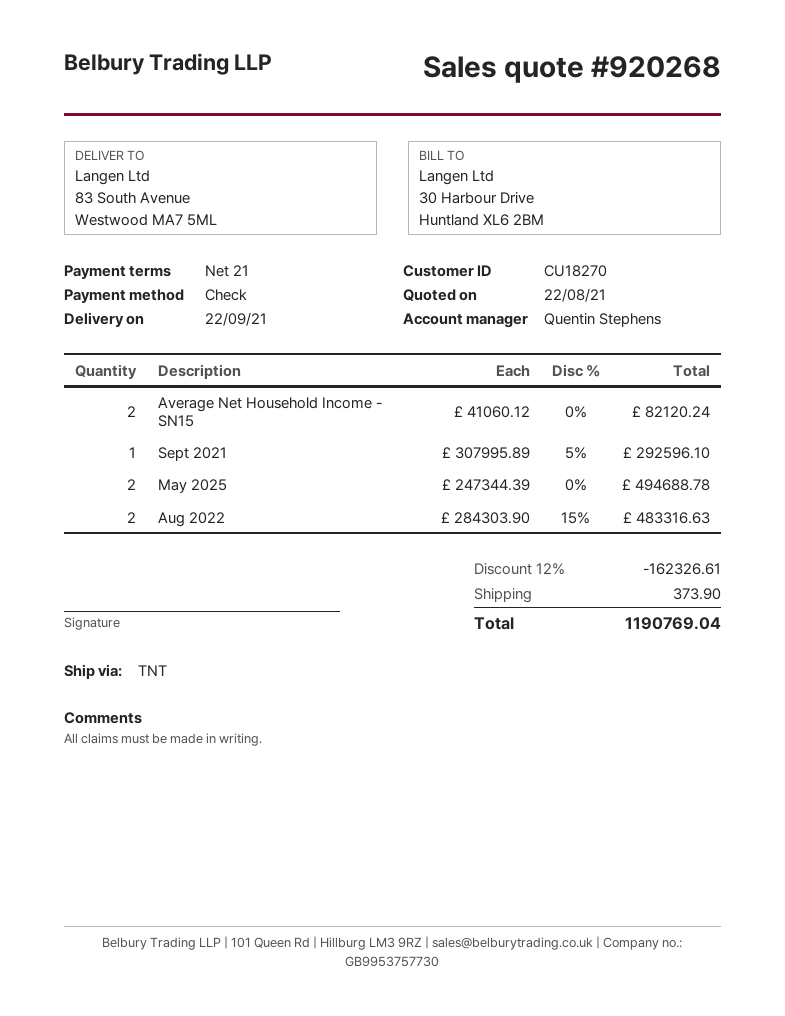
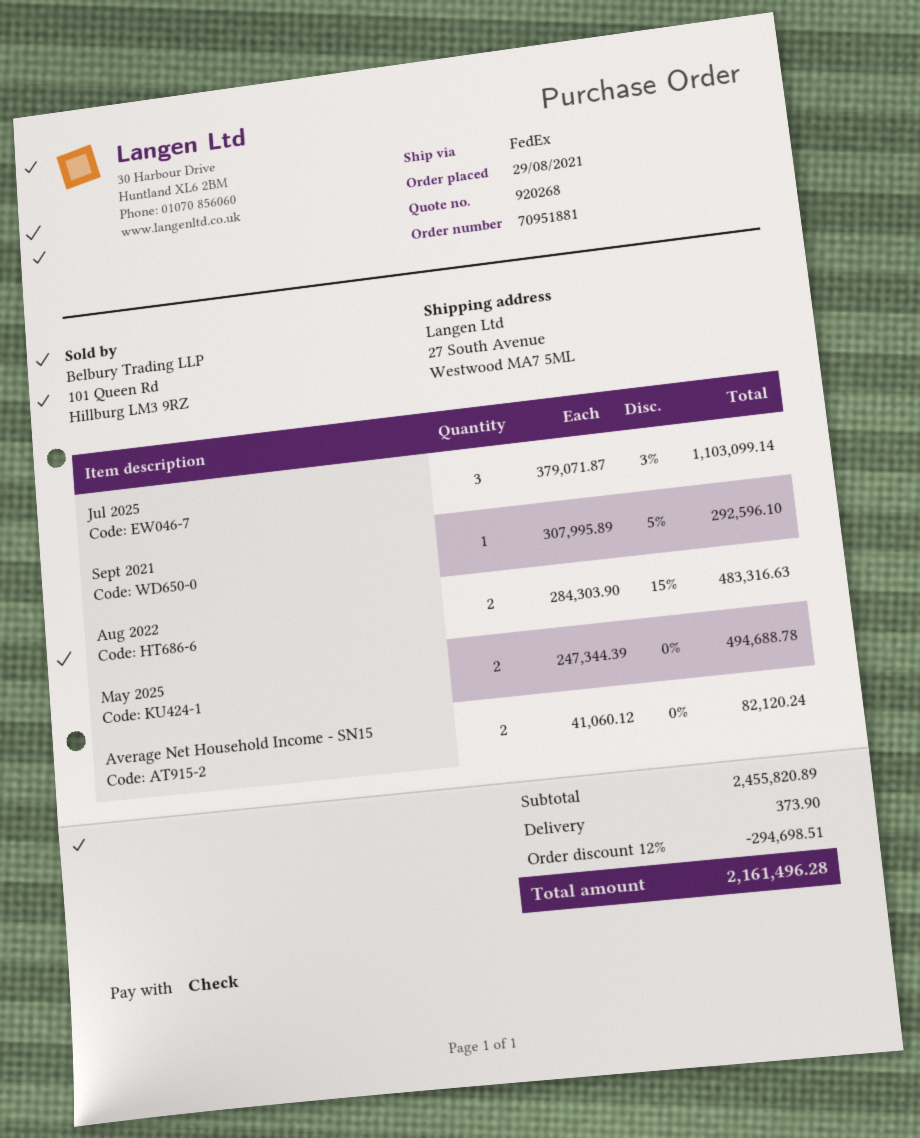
shipping method: TNT -> FedEx
ship to: 83 South Avenue, Westwood MA7 5ML -> 27 South Avenue, Westwood MA7 5ML
Jul 2025: none -> 3 x 379071.87 - 3% = 1103099.14
discount: 12% = 162326.61 -> 12% = 294698.51
total: 1190769.04 -> 2161496.28

